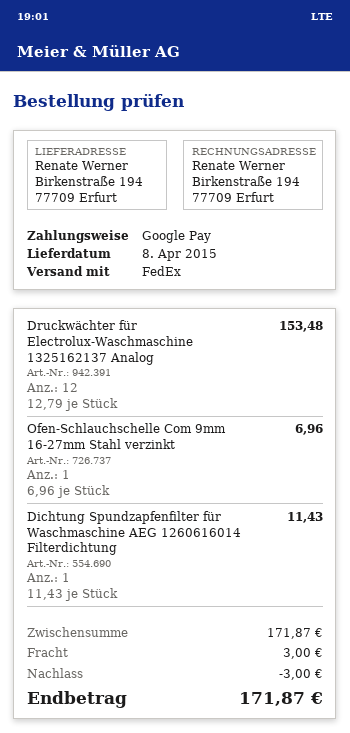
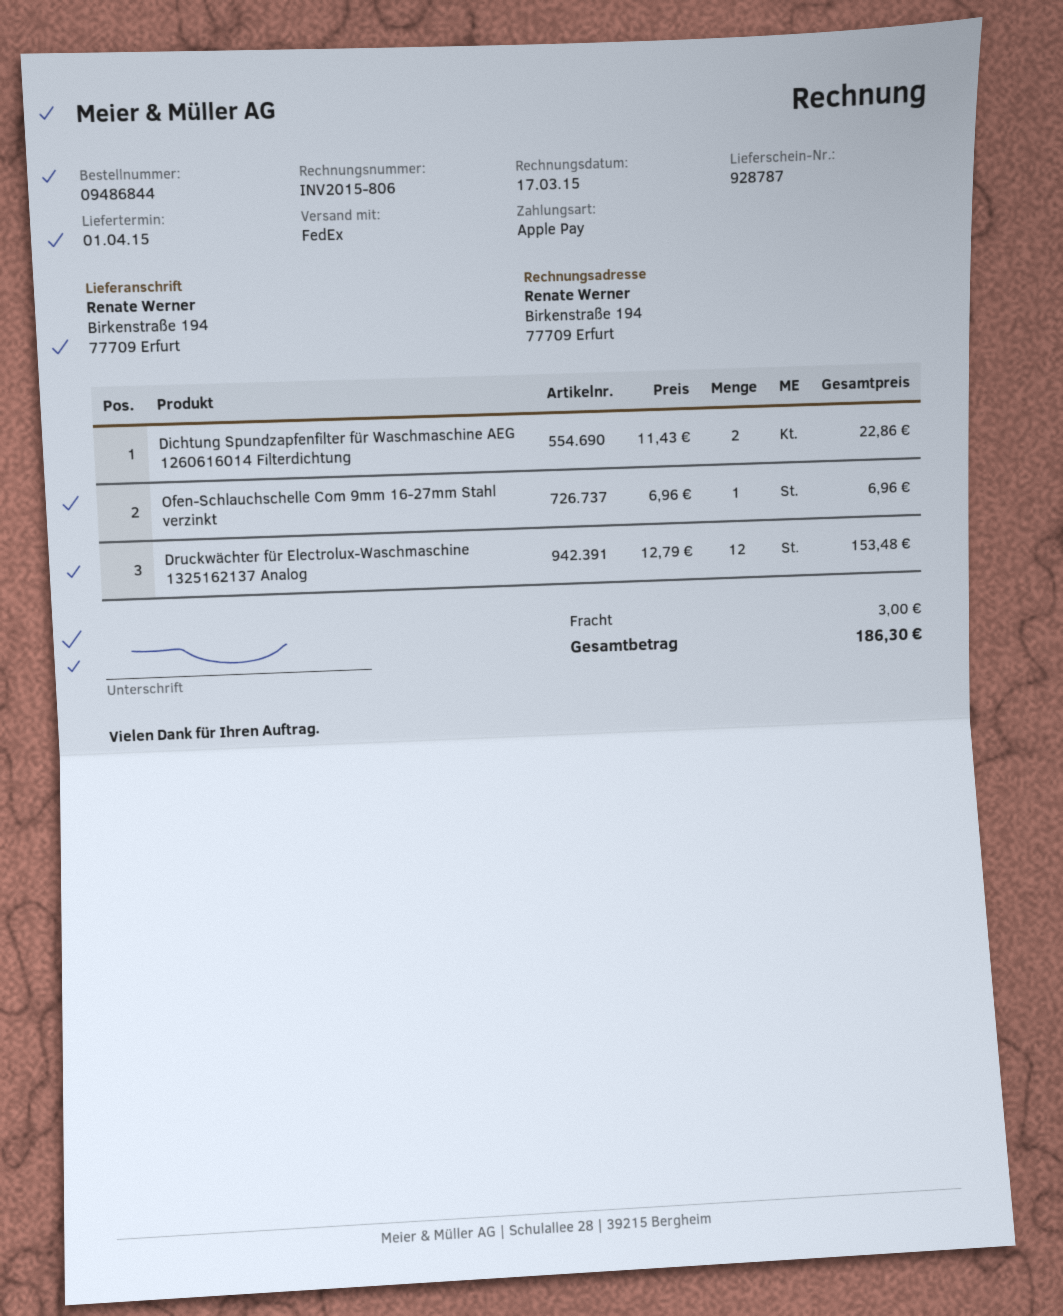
delivery date: 2015-04-08 -> 2015-04-01
payment method: Google Pay -> Apple Pay
Dichtung Spundzapfenfilter für Waschmaschine AEG 1260616014 Filterdichtung: 1 x 11.43 = 11.43 -> 2 x 11.43 = 22.86
discount: 3.00 -> none
total: 171.87 -> 186.30

